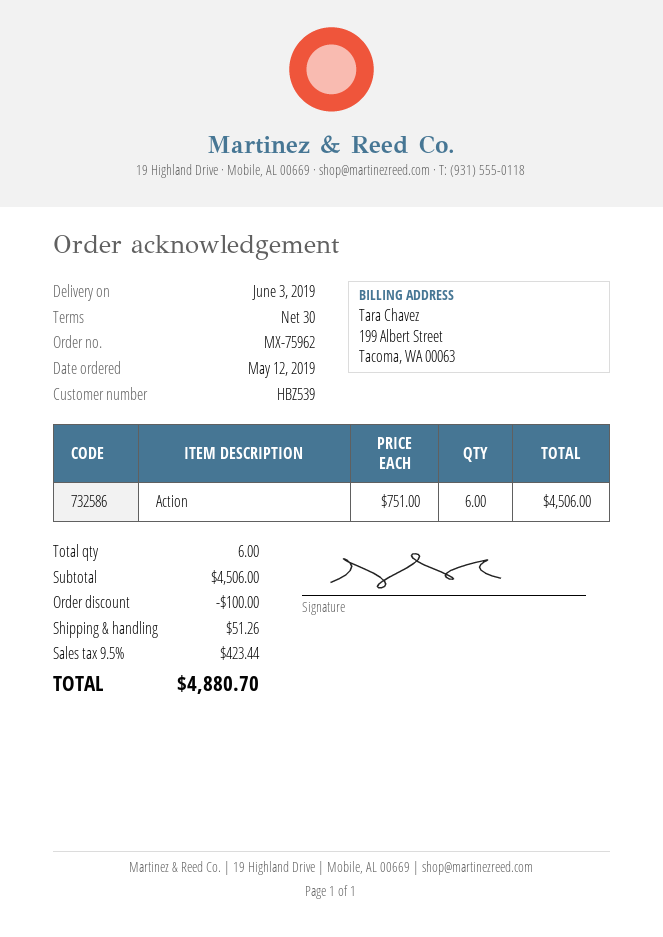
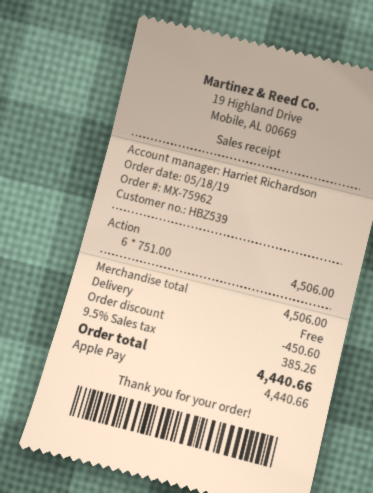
order date: 2019-05-12 -> 2019-05-18
discount: 100.00 -> 450.60
shipping: 51.26 -> 0.00
tax: 9.5% = 423.44 -> 9.5% = 385.26
total: 4880.70 -> 4440.66

